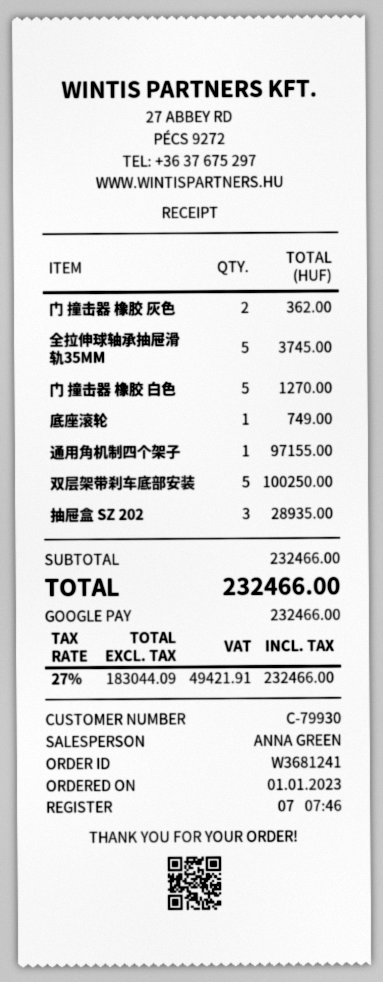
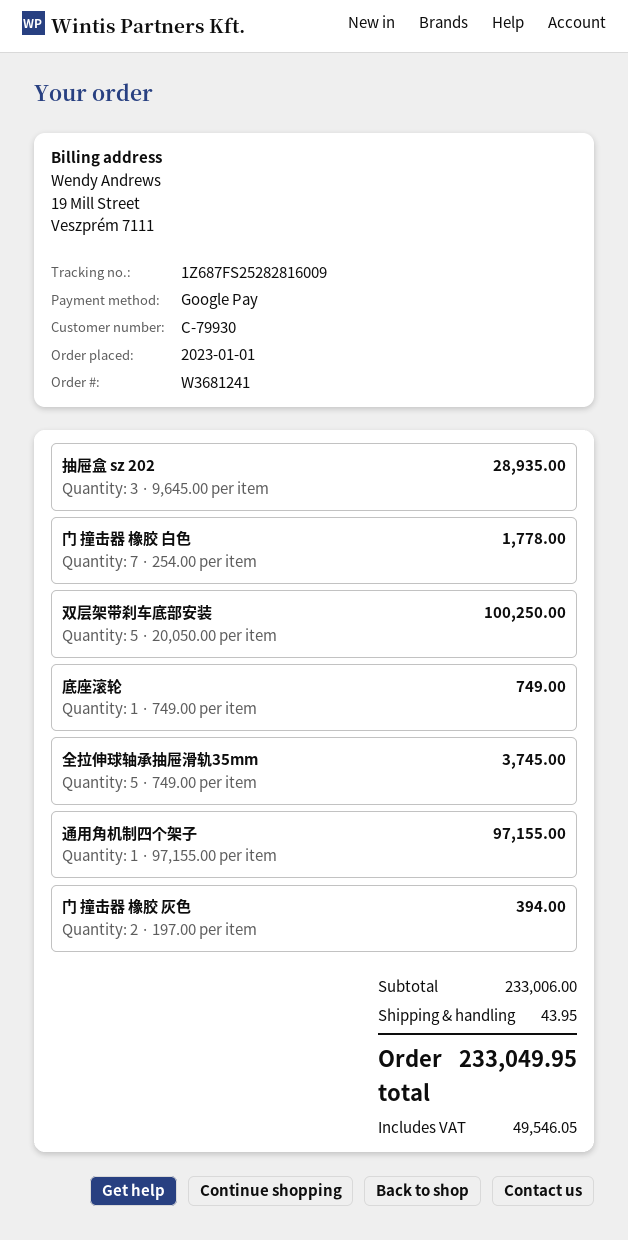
门 撞击器 橡胶 灰色: 2 for 362.00 -> 2 for 394.00
门 撞击器 橡胶 白色: 5 for 1270.00 -> 7 for 1778.00
subtotal: 232466.00 -> 233006.00
shipping: none -> 43.95
tax: 49421.91 -> 49546.05
total: 232466.00 -> 233049.95

